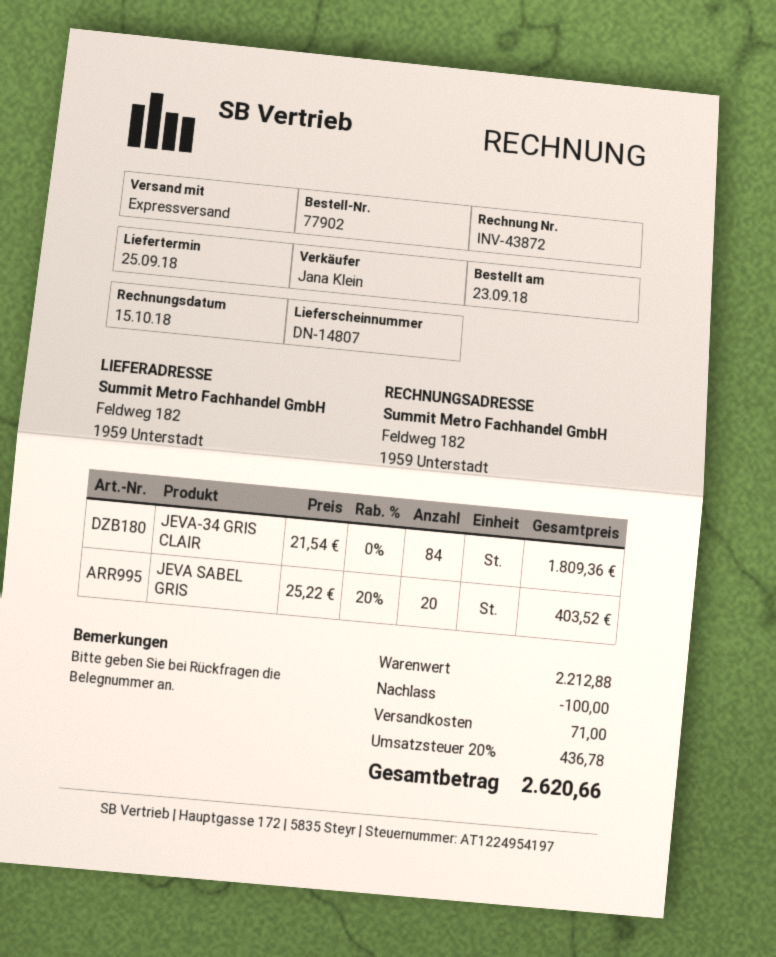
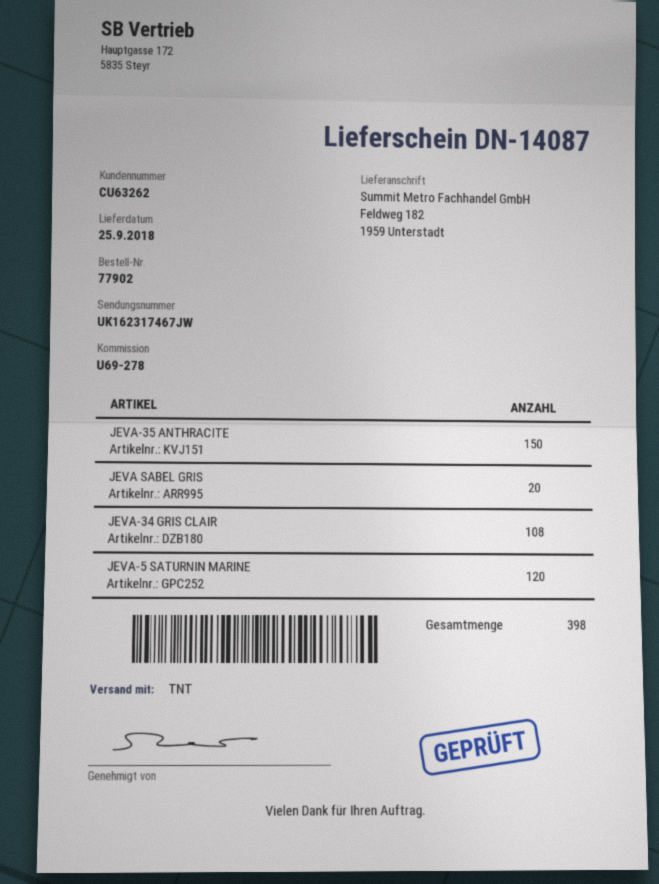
delivery note number: DN-14807 -> DN-14087
shipping method: express -> TNT
JEVA-34 GRIS CLAIR: 84 -> 108
JEVA-35 ANTHRACITE: none -> 150
JEVA-5 SATURNIN MARINE: none -> 120

